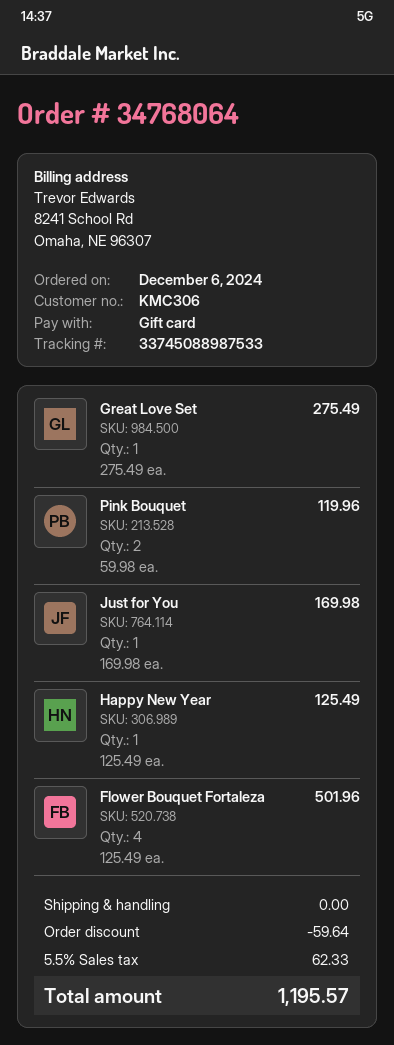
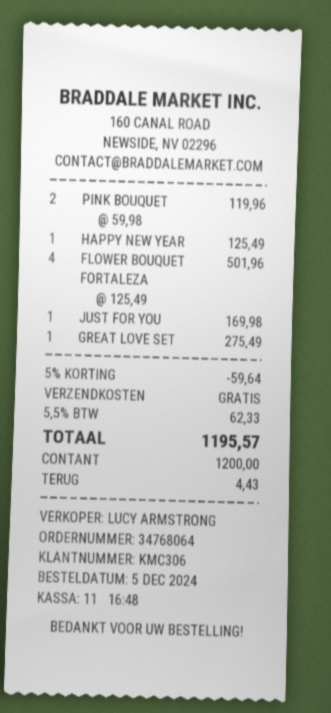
order date: 2024-12-06 -> 2024-12-05
payment method: gift card -> cash

